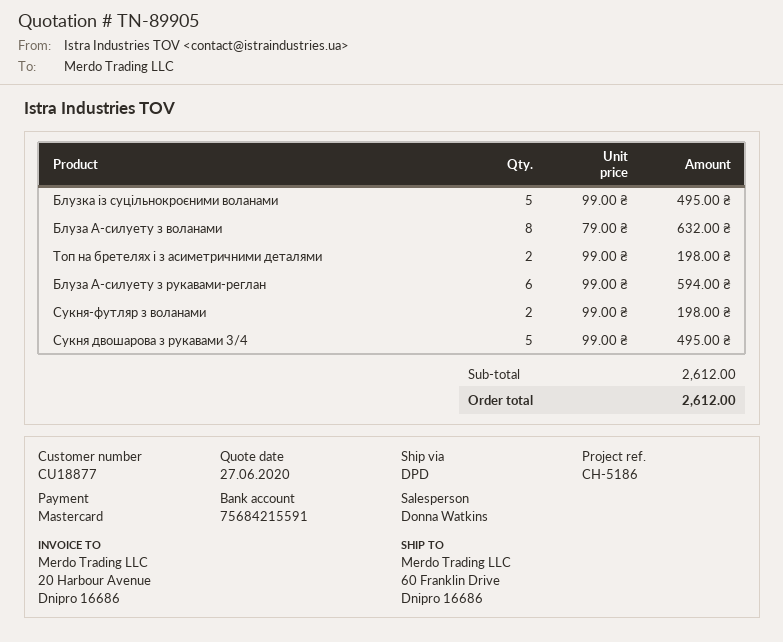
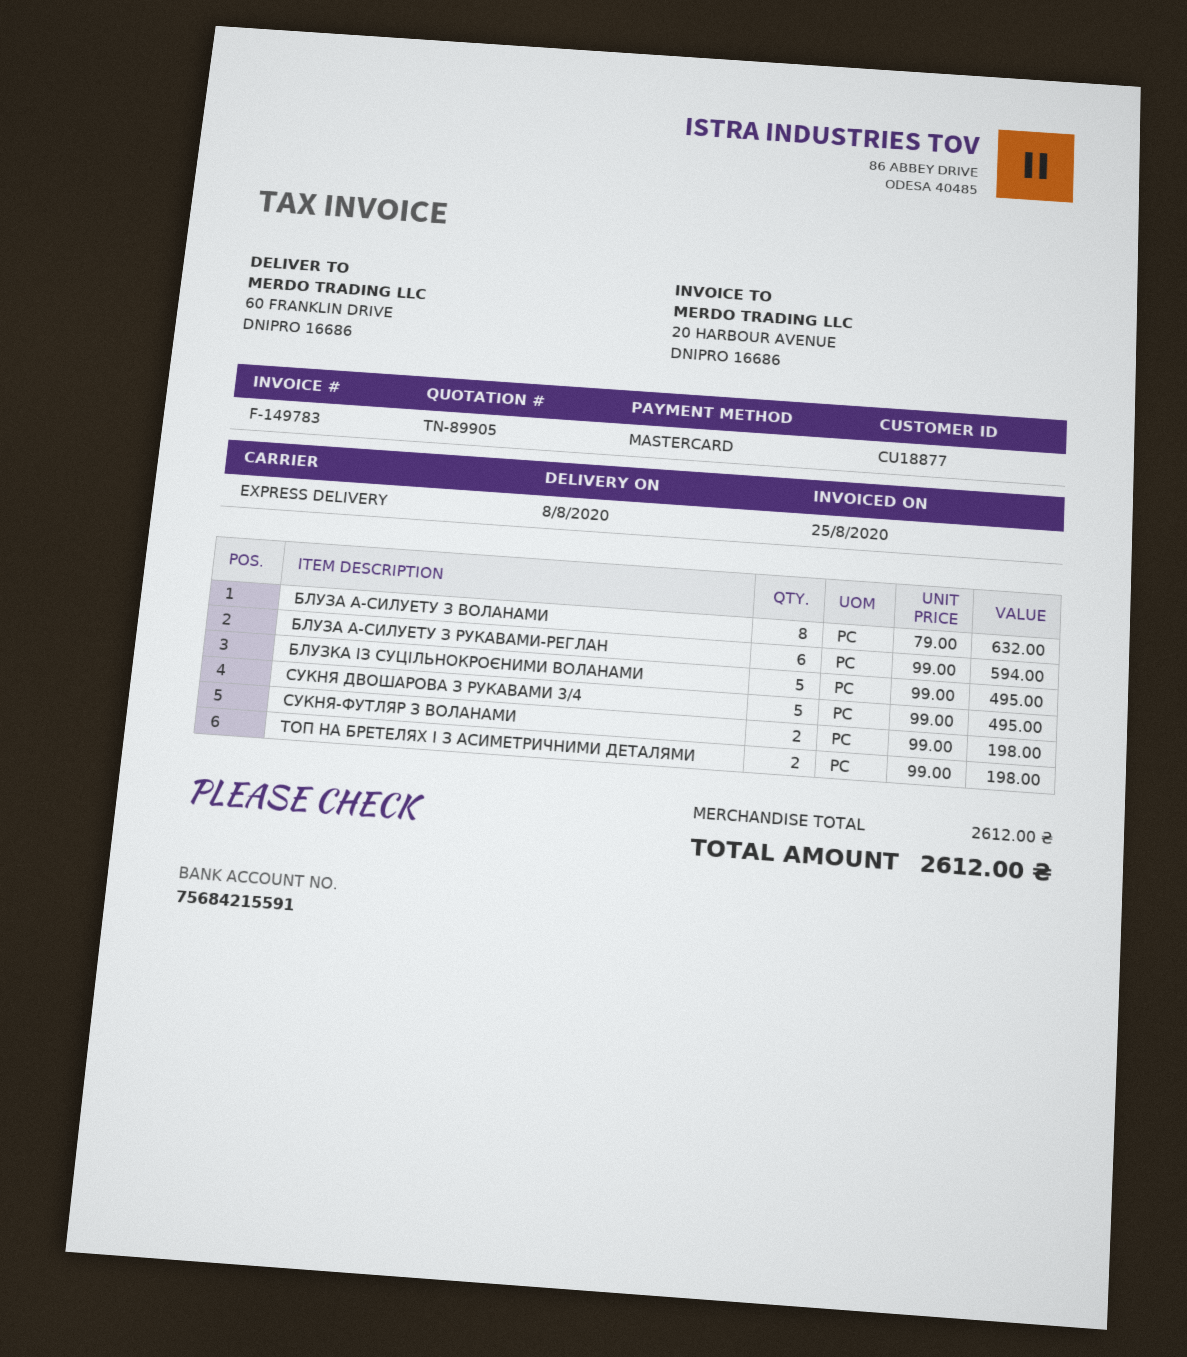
shipping method: DPD -> express

